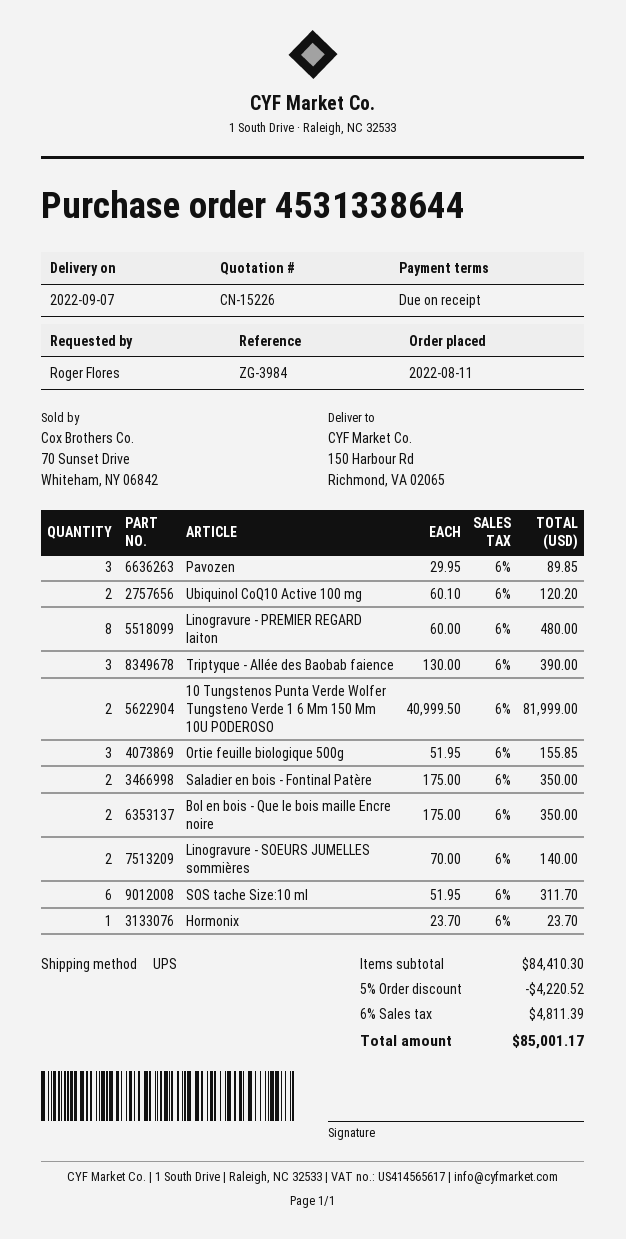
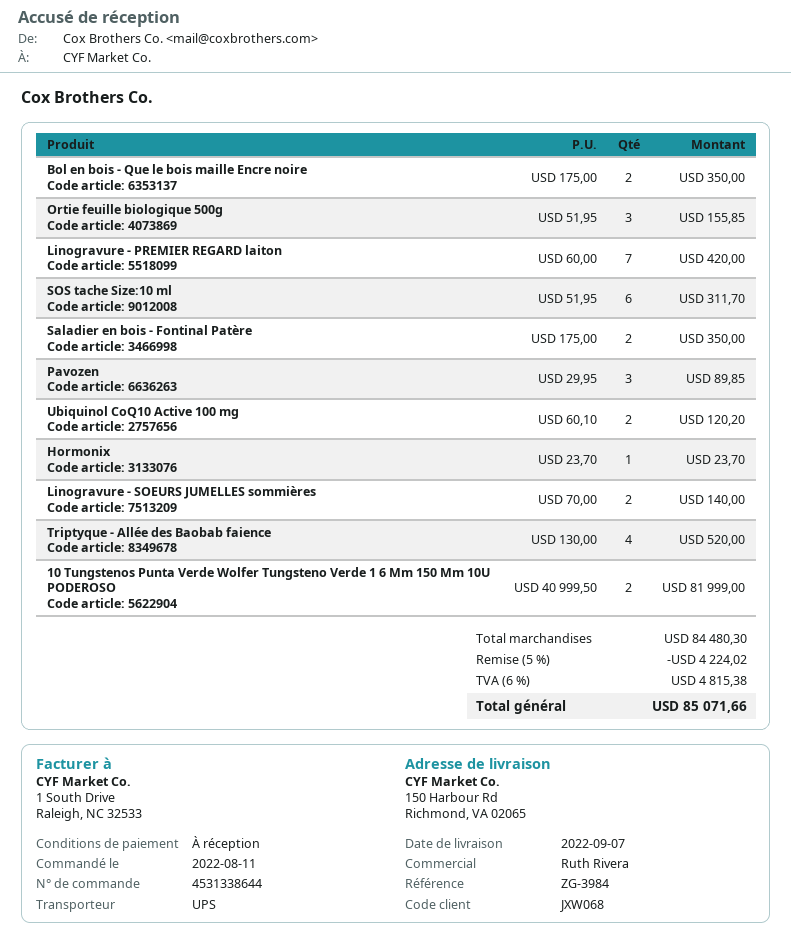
Linogravure - PREMIER REGARD laiton: 8 x 60.00 = 480.00 -> 7 x 60.00 = 420.00
Triptyque - Allée des Baobab faience: 3 x 130.00 = 390.00 -> 4 x 130.00 = 520.00
subtotal: 84410.30 -> 84480.30
discount: 5% = 4220.52 -> 5% = 4224.02
tax: 6% = 4811.39 -> 6% = 4815.38
total: 85001.17 -> 85071.66

